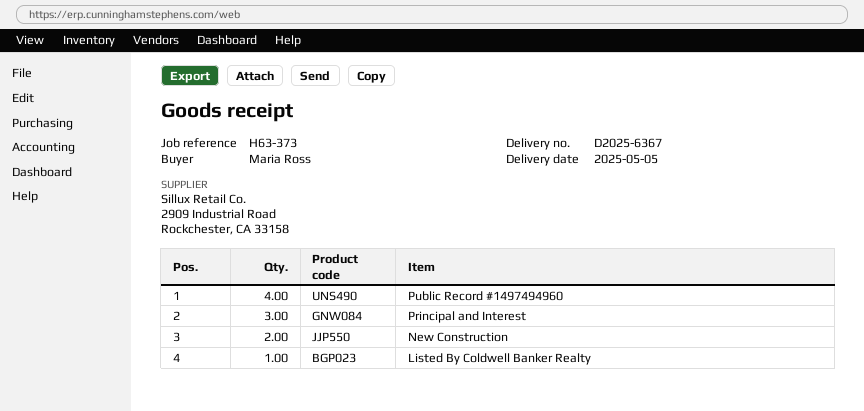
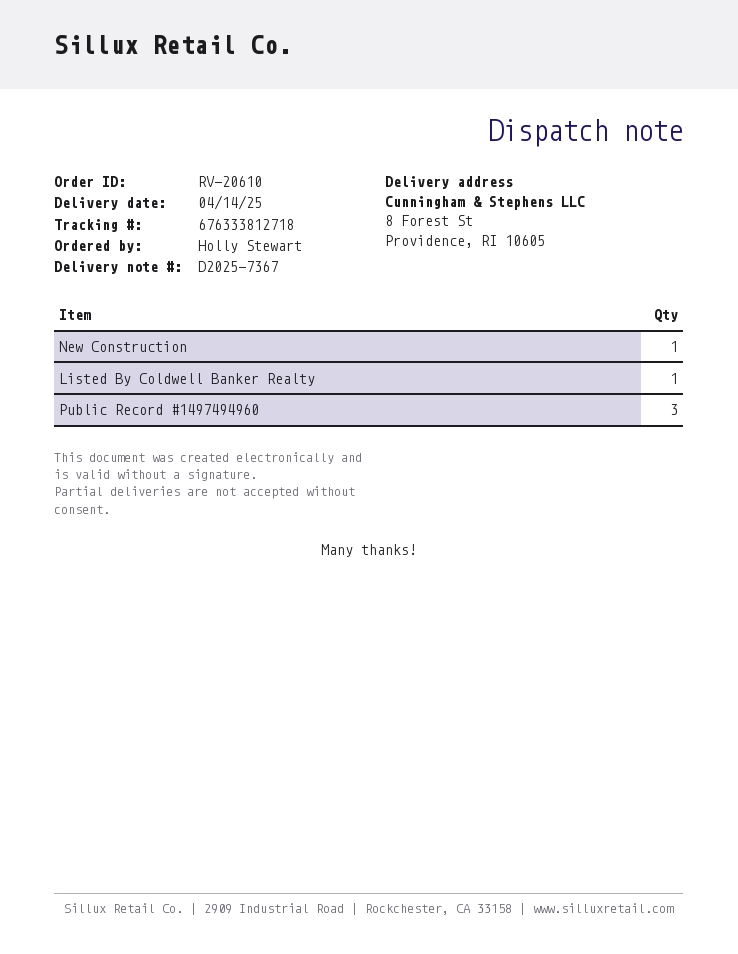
delivery note number: D2025-6367 -> D2025-7367
delivery date: 2025-05-05 -> 2025-04-14
ordered by: Maria Ross -> Holly Stewart
Public Record #1497494960: 4 -> 3
Principal and Interest: 3 -> none
New Construction: 2 -> 1

